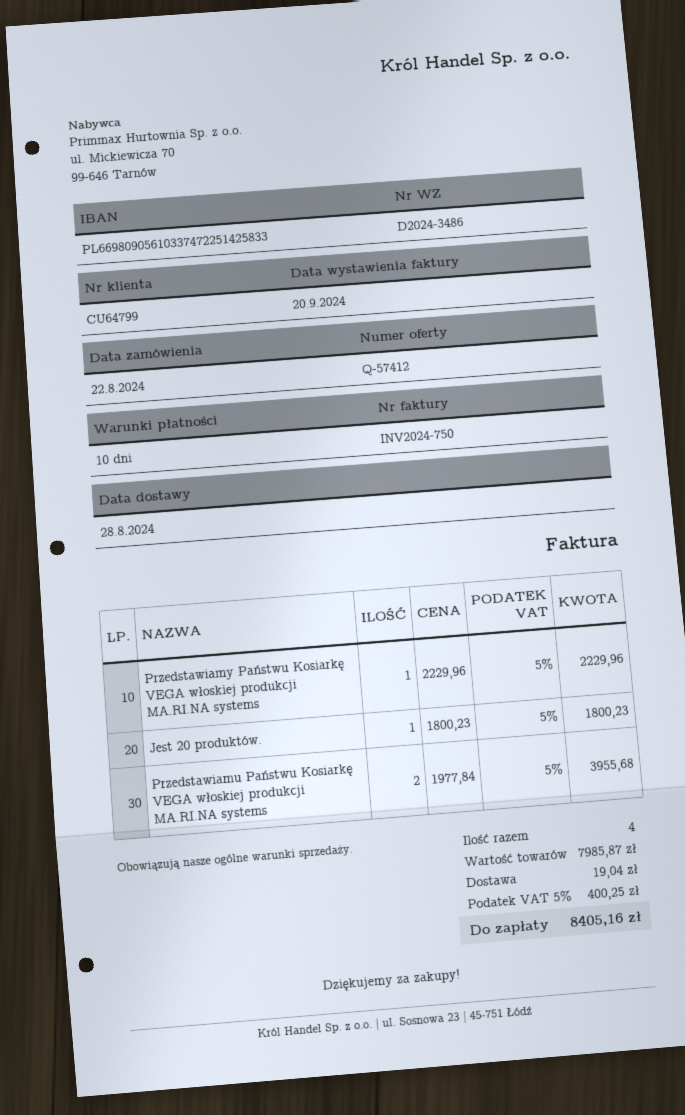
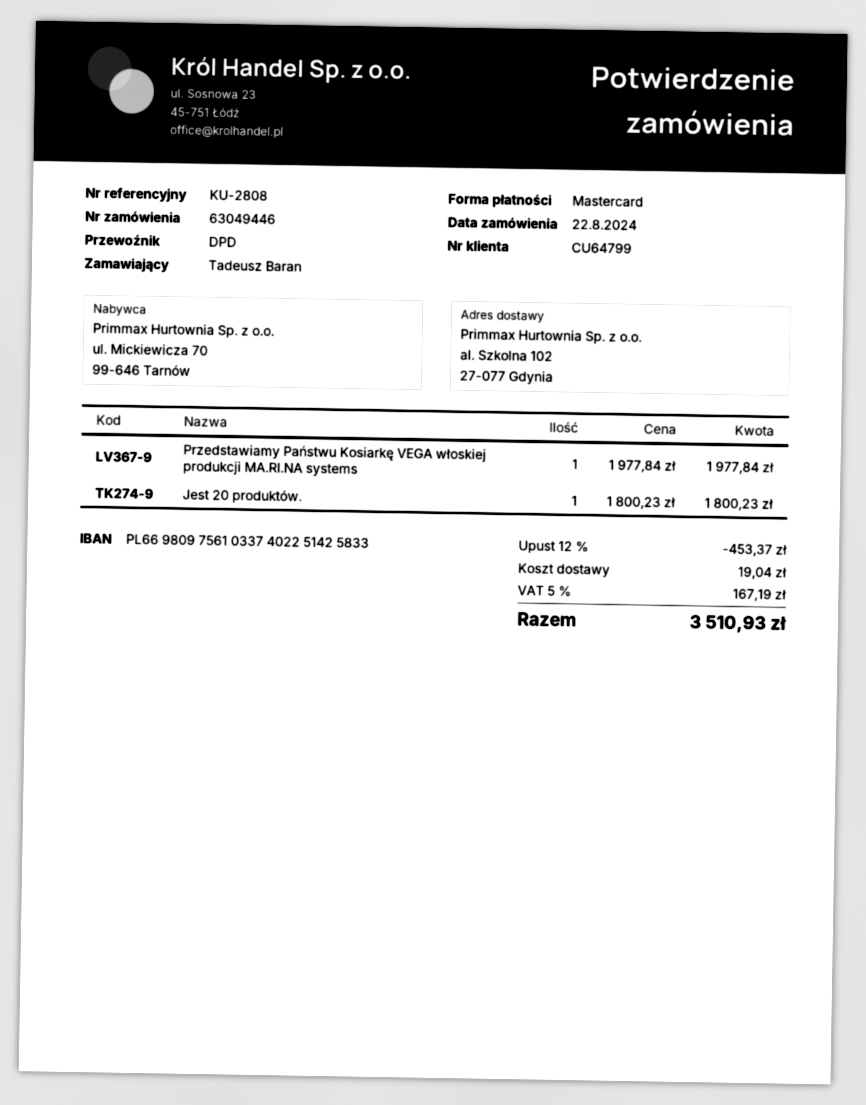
bank account: PL66980905610337472251425833 -> PL66980975610337402251425833
Przedstawiamy Państwu Kosiarkę VEGA włoskiej produkcji MA.RI.NA systems: 1 x 2229.96 = 2229.96 -> 1 x 1977.84 = 1977.84
Przedstawiamu Państwu Kosiarkę VEGA włoskiej produkcji MA.RI.NA systems: 2 x 1977.84 = 3955.68 -> none
discount: none -> 12% = 453.37
tax: 5% = 400.25 -> 5% = 167.19
total: 8405.16 -> 3510.93

